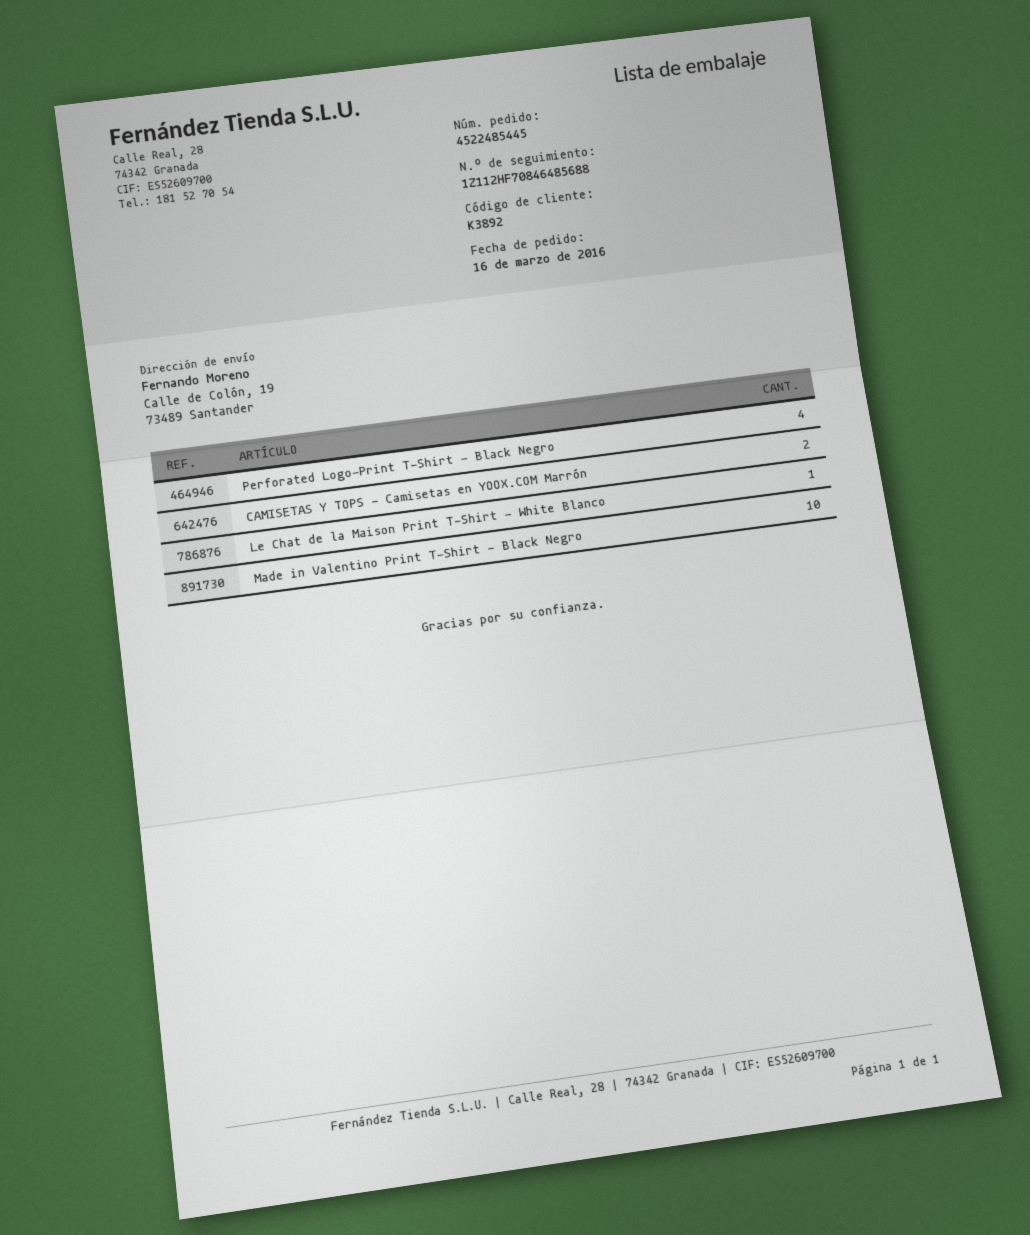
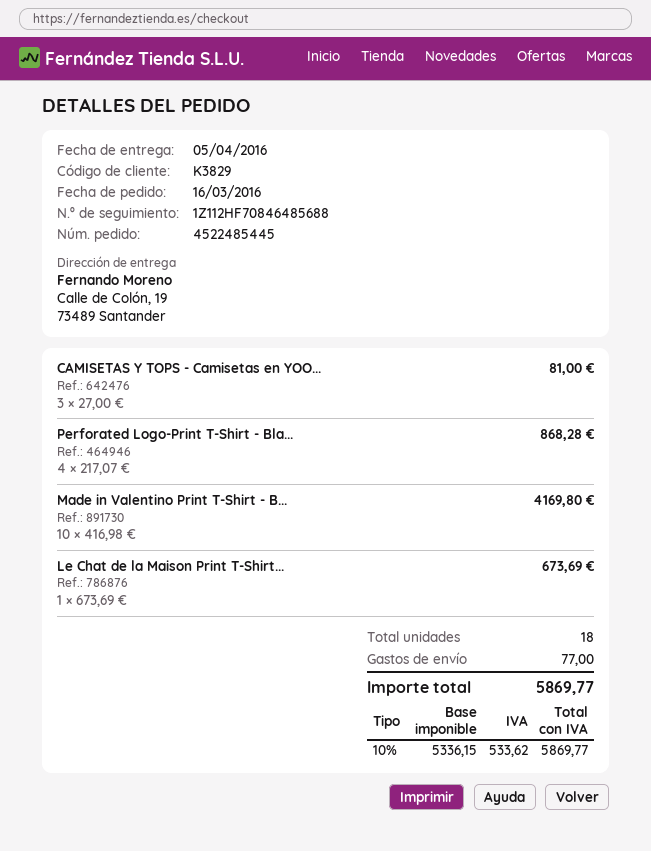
customer number: K3892 -> K3829
CAMISETAS Y TOPS - Camisetas en YOOX.COM Marrón: 2 -> 3

